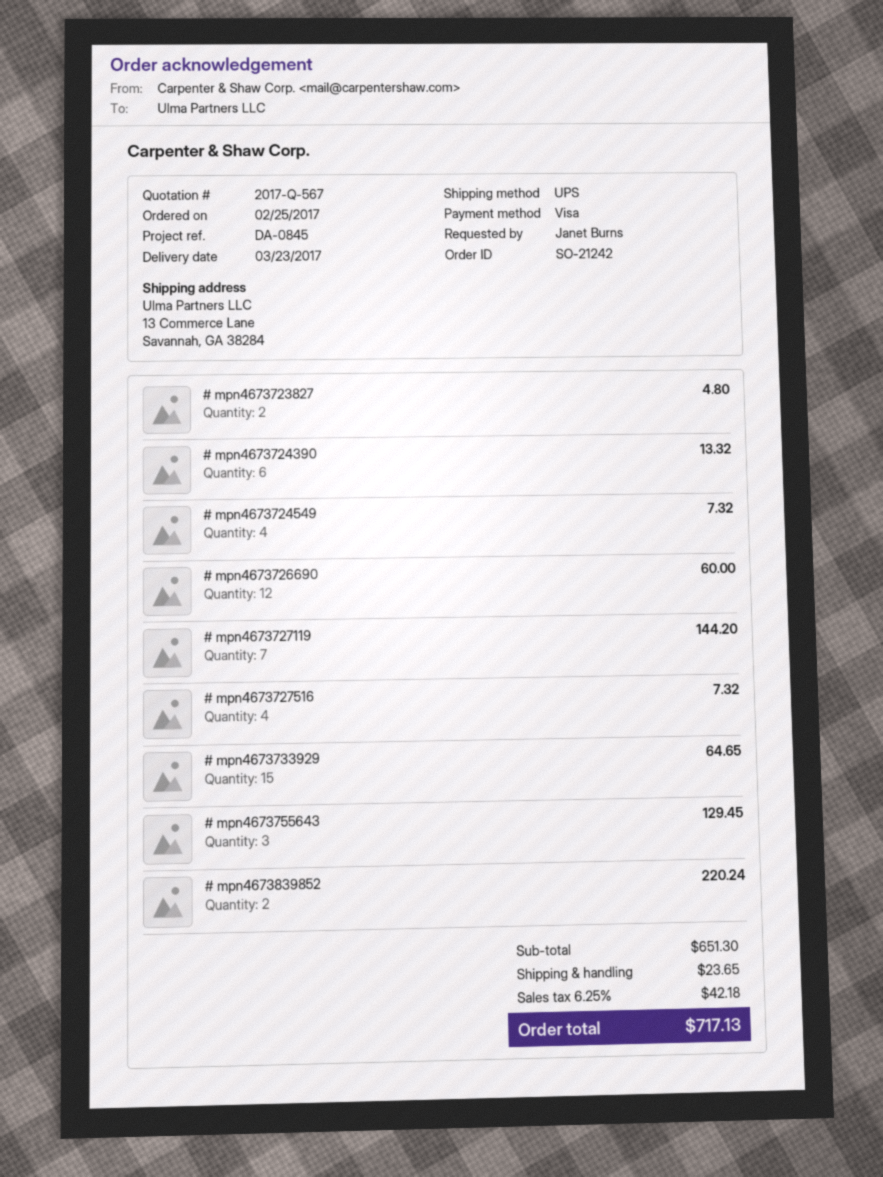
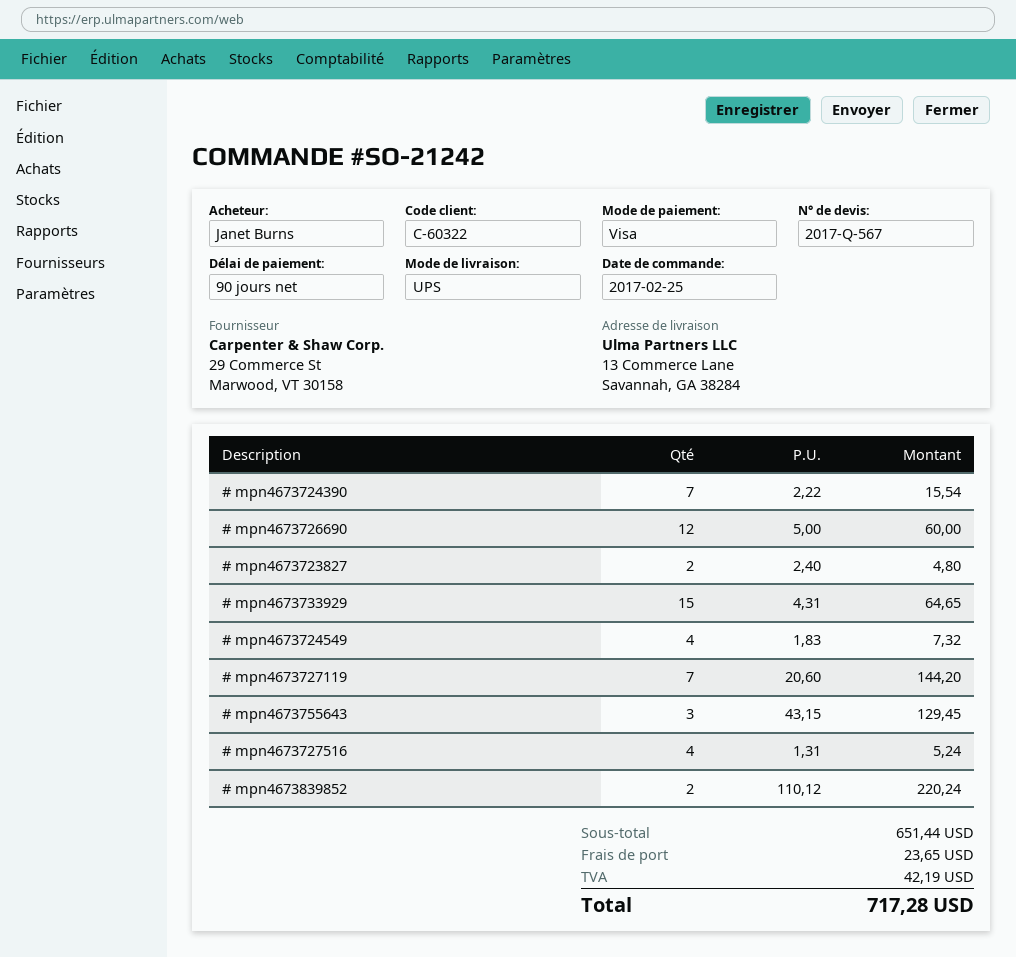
# mpn4673724390: 6 for 13.32 -> 7 for 15.54
# mpn4673727516: 4 for 7.32 -> 4 for 5.24
subtotal: 651.30 -> 651.44
tax: 42.18 -> 42.19
total: 717.13 -> 717.28

